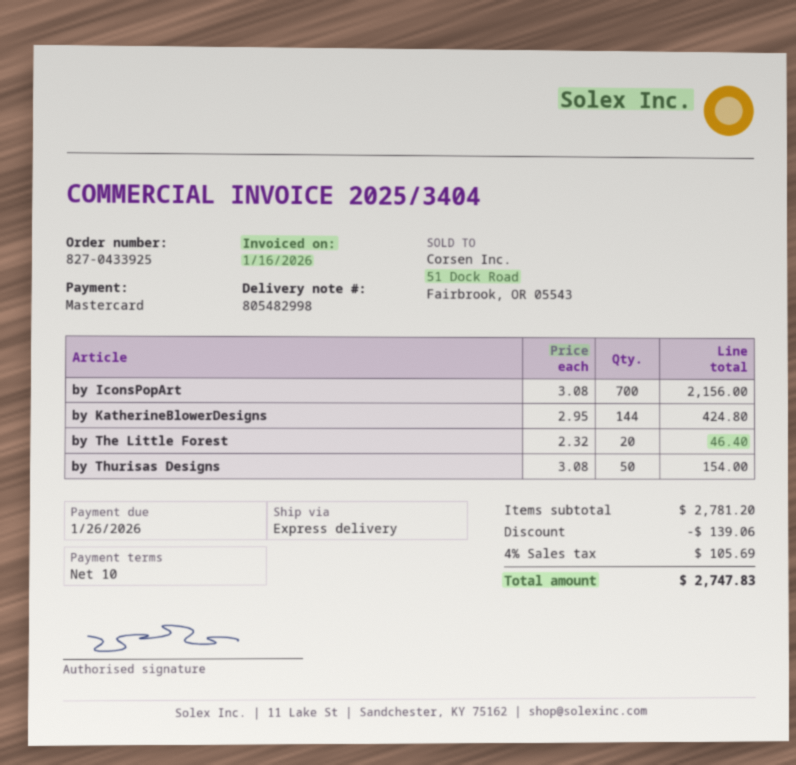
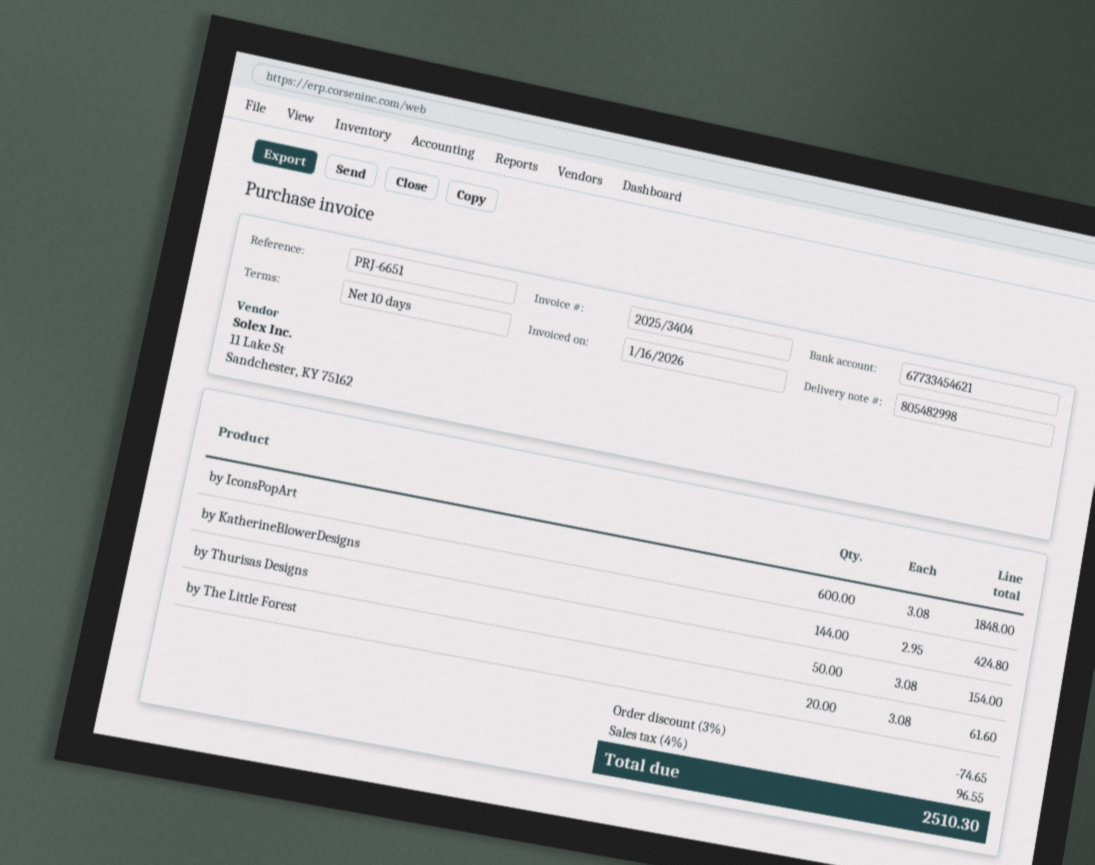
by IconsPopArt: 700 x 3.08 = 2156.00 -> 600 x 3.08 = 1848.00
by The Little Forest: 20 x 2.32 = 46.40 -> 20 x 3.08 = 61.60
discount: 139.06 -> 74.65
tax: 4% = 105.69 -> 4% = 96.55
total: 2747.83 -> 2510.30

